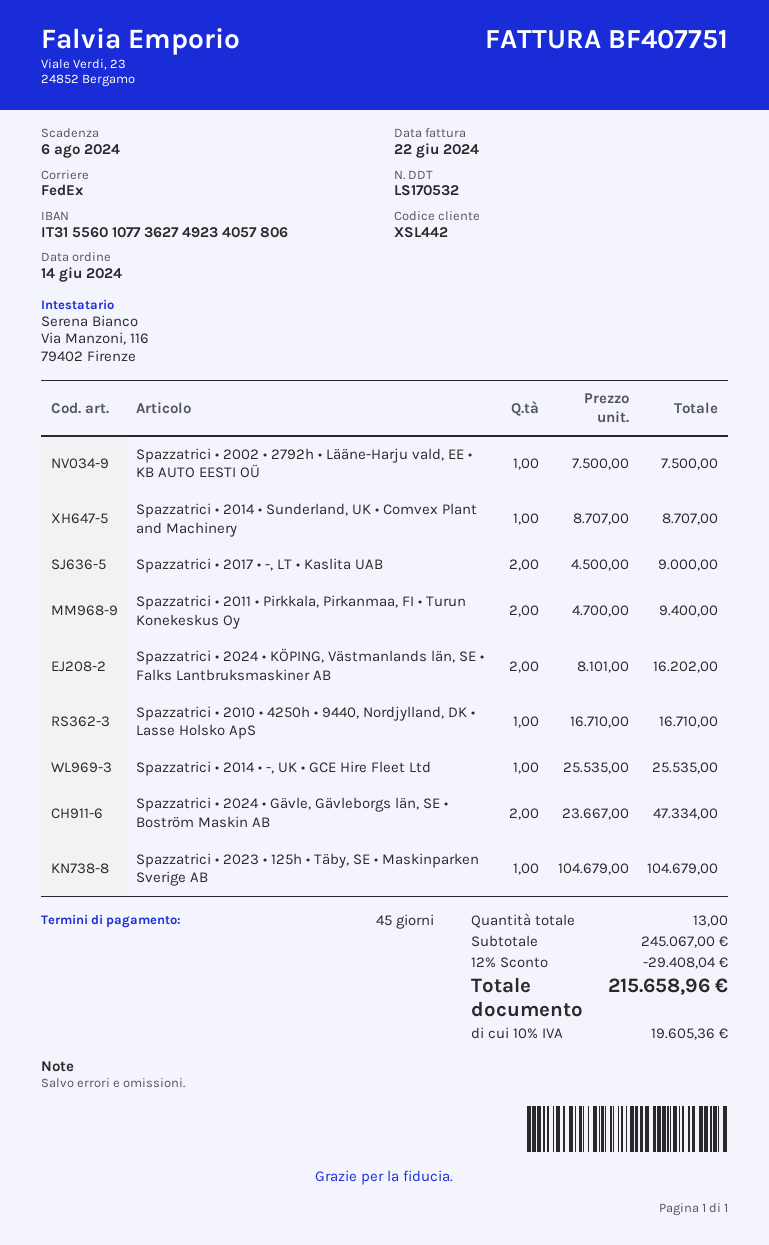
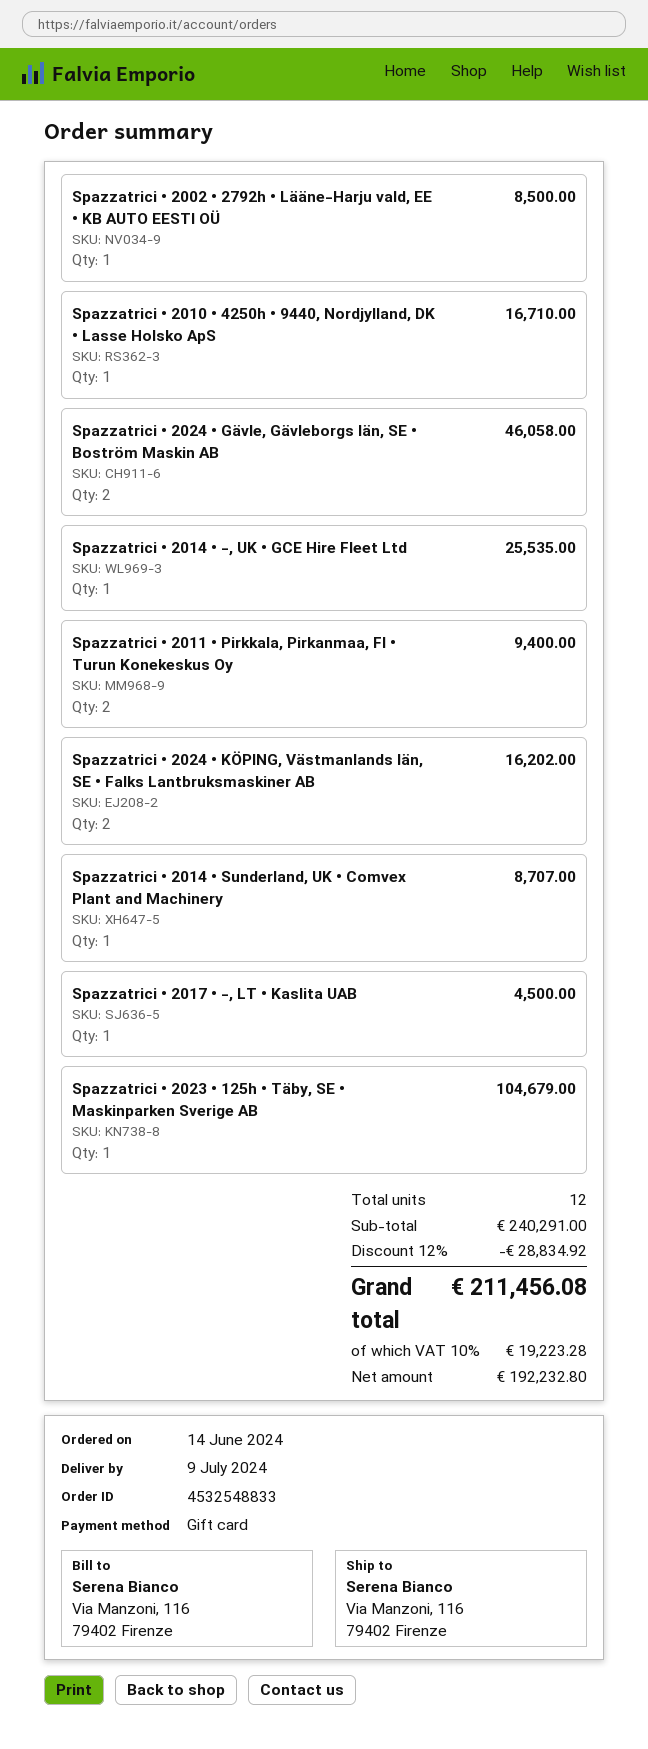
Spazzatrici • 2002 • 2792h • Lääne-Harju vald, EE • KB AUTO EESTI OÜ: 1 for 7500.00 -> 1 for 8500.00
Spazzatrici • 2017 • -, LT • Kaslita UAB: 2 for 9000.00 -> 1 for 4500.00
Spazzatrici • 2024 • Gävle, Gävleborgs län, SE • Boström Maskin AB: 2 for 47334.00 -> 2 for 46058.00
total quantity: 13 -> 12
subtotal: 245067.00 -> 240291.00
discount: 12% = 29408.04 -> 12% = 28834.92
tax: 10% = 19605.36 -> 10% = 19223.28
total: 215658.96 -> 211456.08

